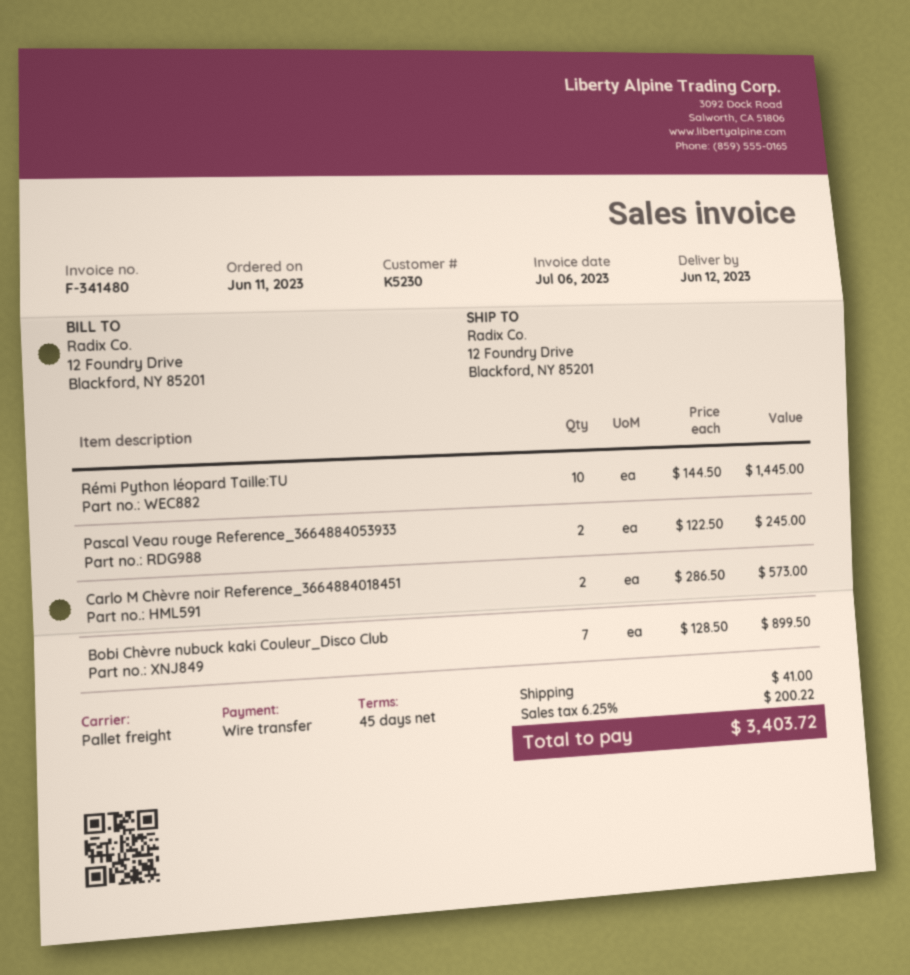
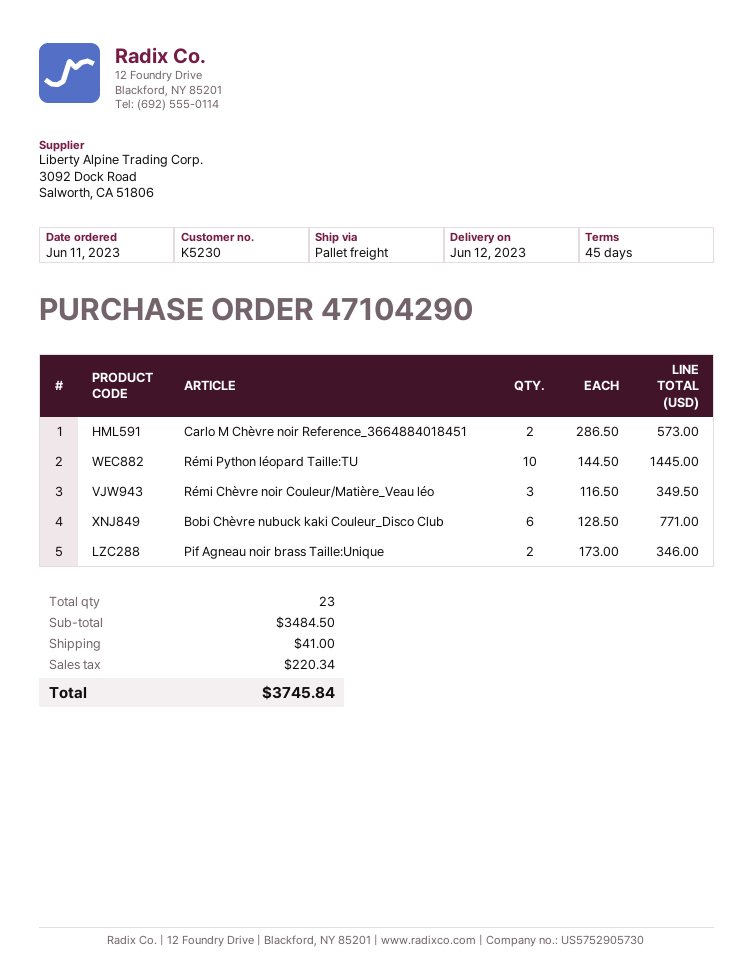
Pascal Veau rouge Reference_3664884053933: 2 x 122.50 = 245.00 -> none
Bobi Chèvre nubuck kaki Couleur_Disco Club: 7 x 128.50 = 899.50 -> 6 x 128.50 = 771.00
Rémi Chèvre noir Couleur/Matière_Veau léo: none -> 3 x 116.50 = 349.50
Pif Agneau noir brass Taille:Unique: none -> 2 x 173.00 = 346.00
tax: 200.22 -> 220.34
total: 3403.72 -> 3745.84

